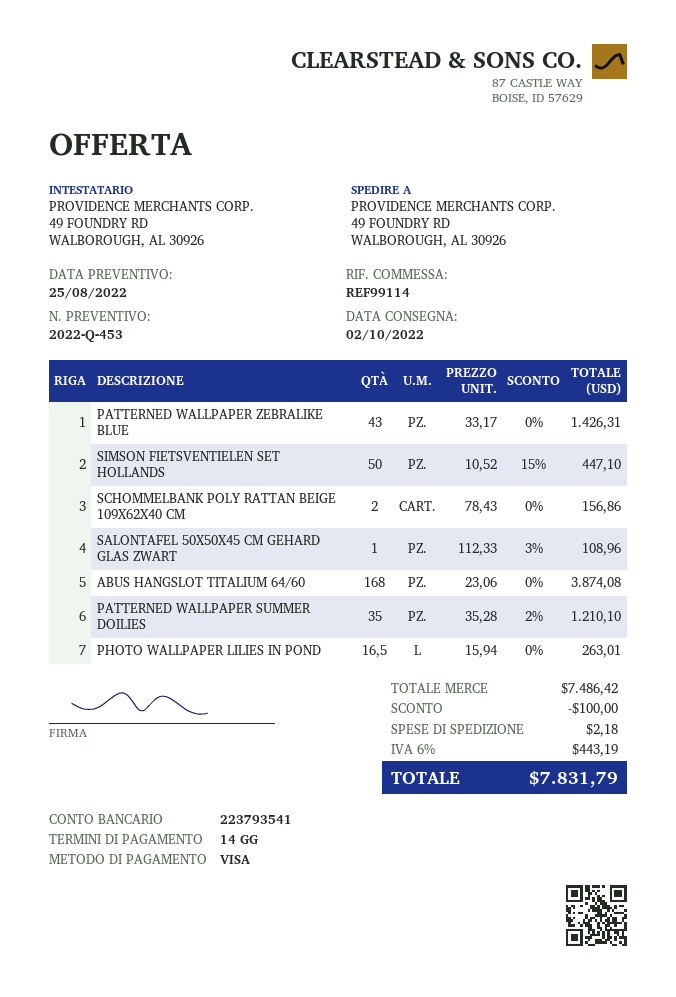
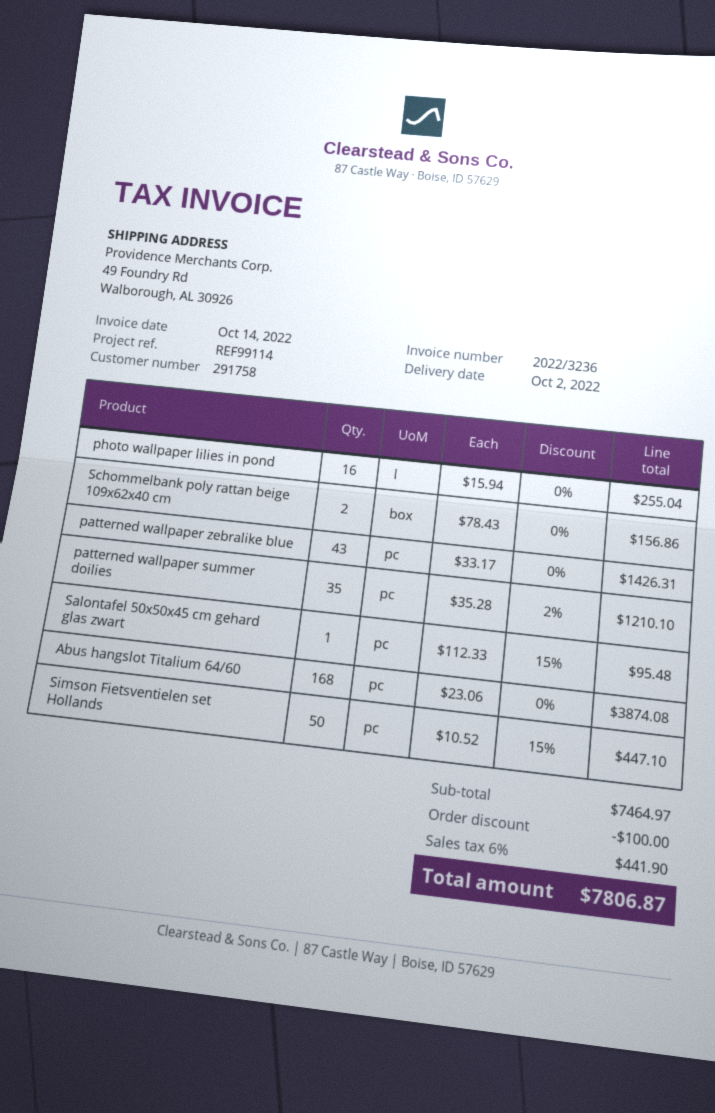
SALONTAFEL 50X50X45 CM GEHARD GLAS ZWART: 1 x 112.33 - 3% = 108.96 -> 1 x 112.33 - 15% = 95.48
PHOTO WALLPAPER LILIES IN POND: 16.5 x 15.94 = 263.01 -> 16 x 15.94 = 255.04
subtotal: 7486.42 -> 7464.97
shipping: 2.18 -> none
tax: 6% = 443.19 -> 6% = 441.90
total: 7831.79 -> 7806.87

